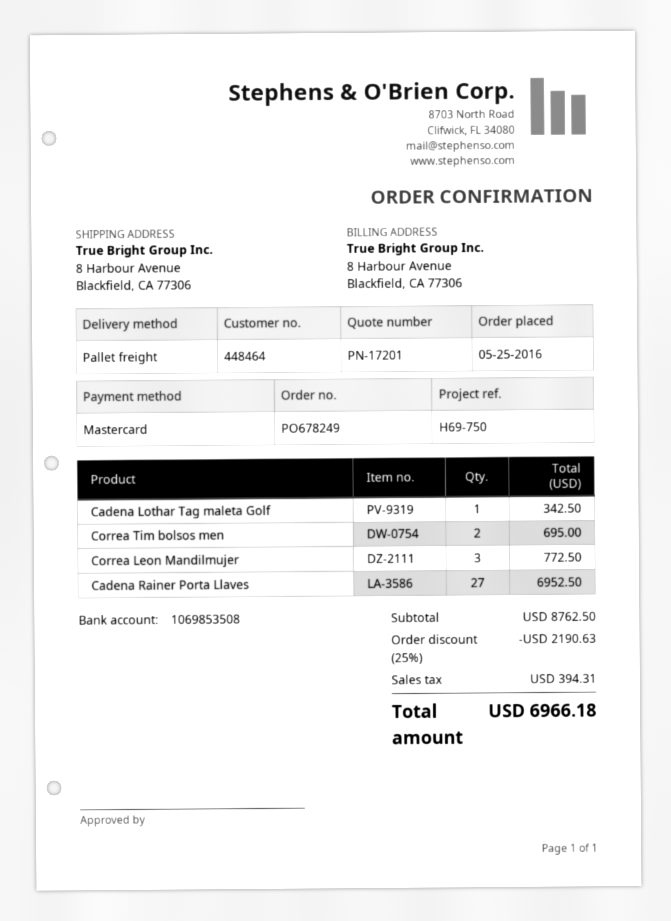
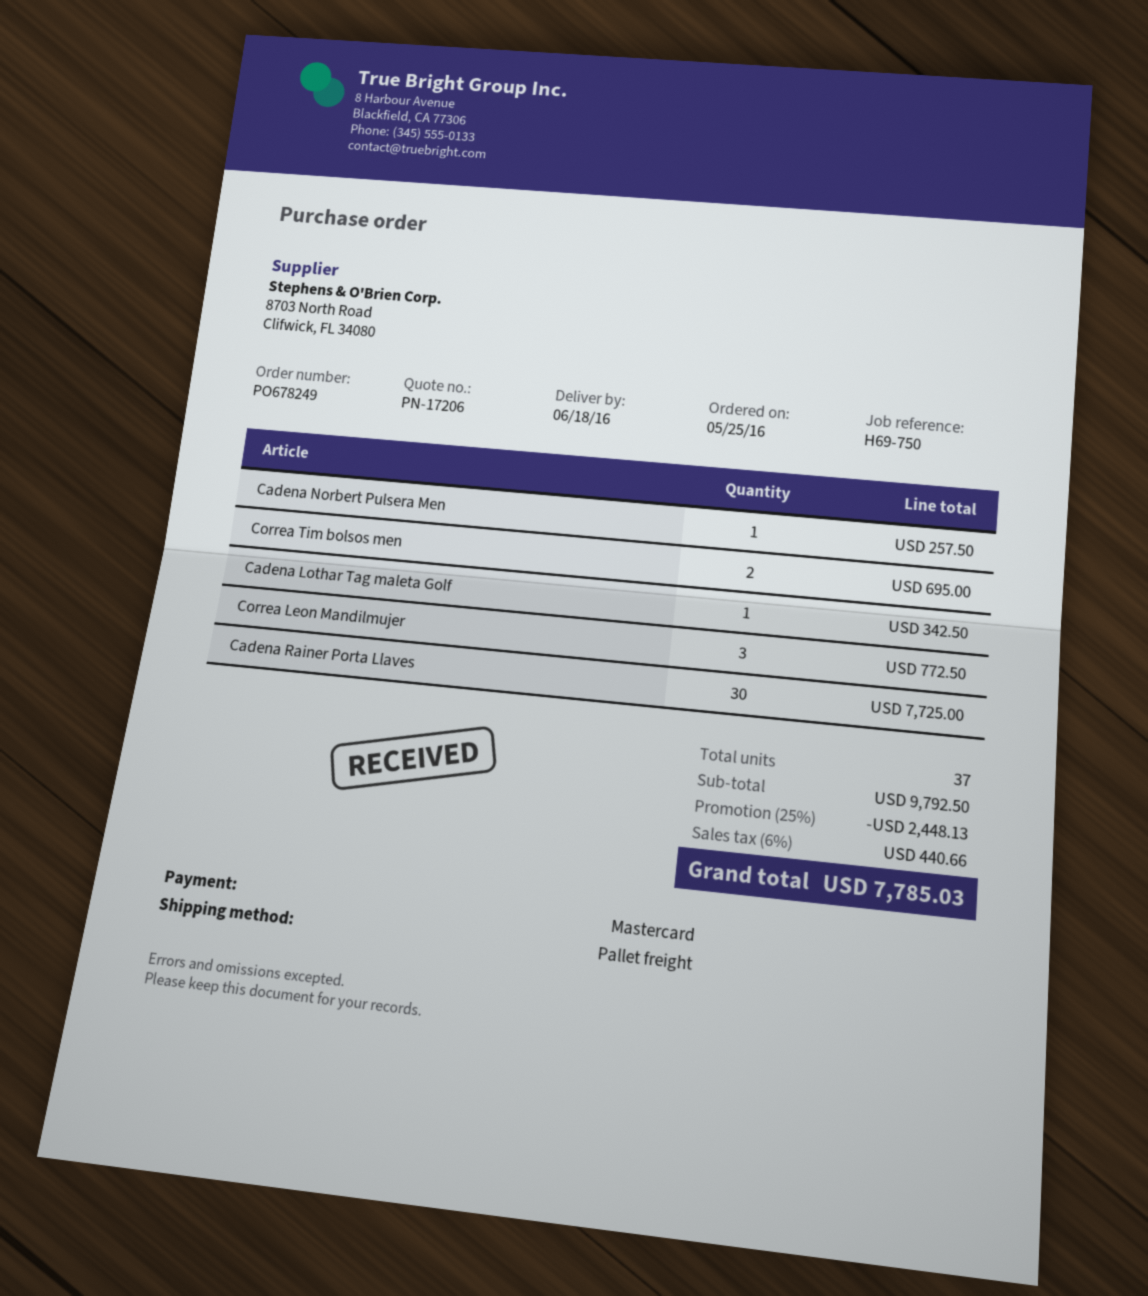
quote number: PN-17201 -> PN-17206
Cadena Rainer Porta Llaves: 27 for 6952.50 -> 30 for 7725.00
Cadena Norbert Pulsera Men: none -> 1 for 257.50
subtotal: 8762.50 -> 9792.50
discount: 25% = 2190.63 -> 25% = 2448.13
tax: 394.31 -> 440.66
total: 6966.18 -> 7785.03

